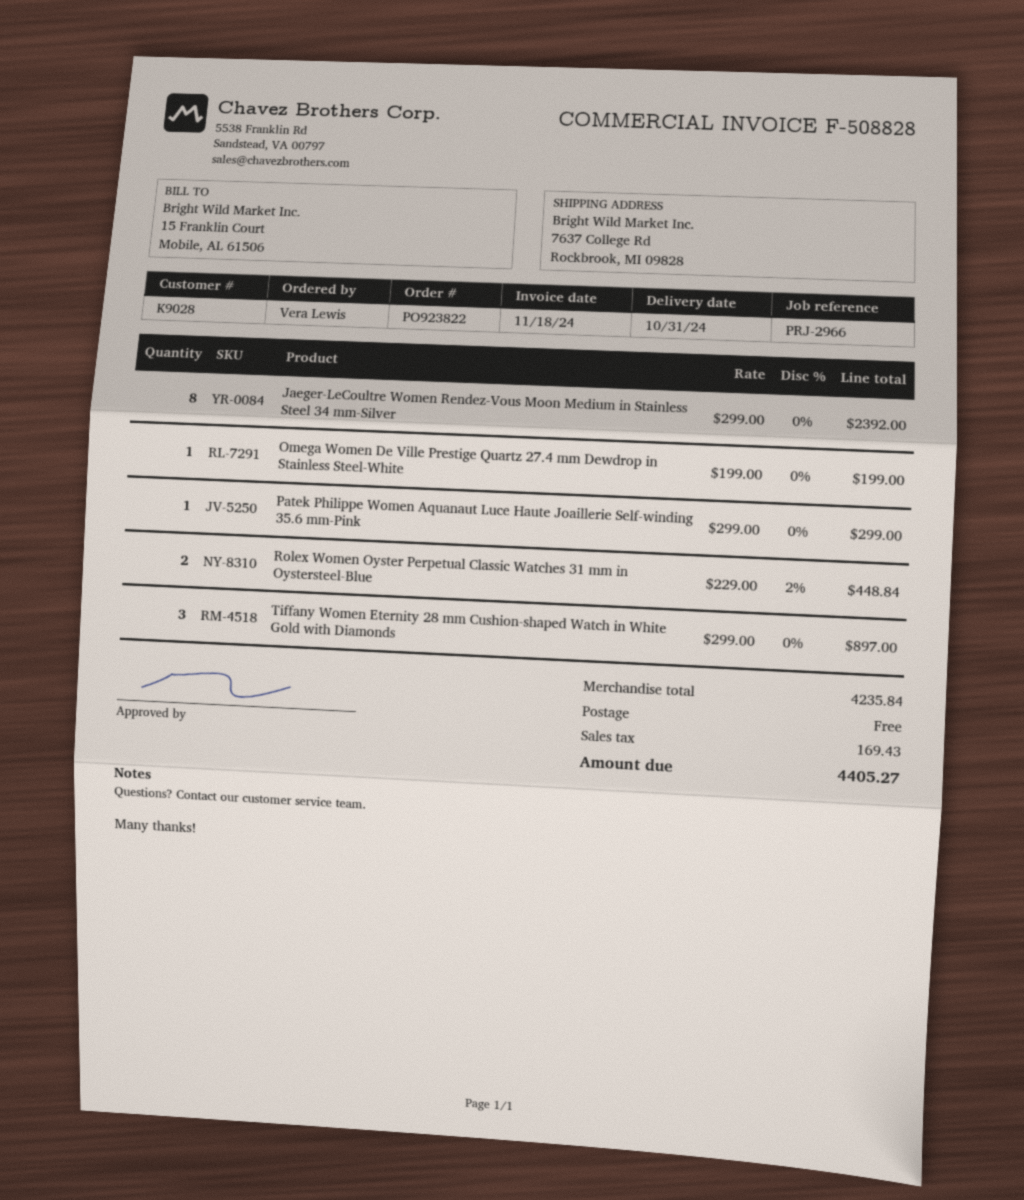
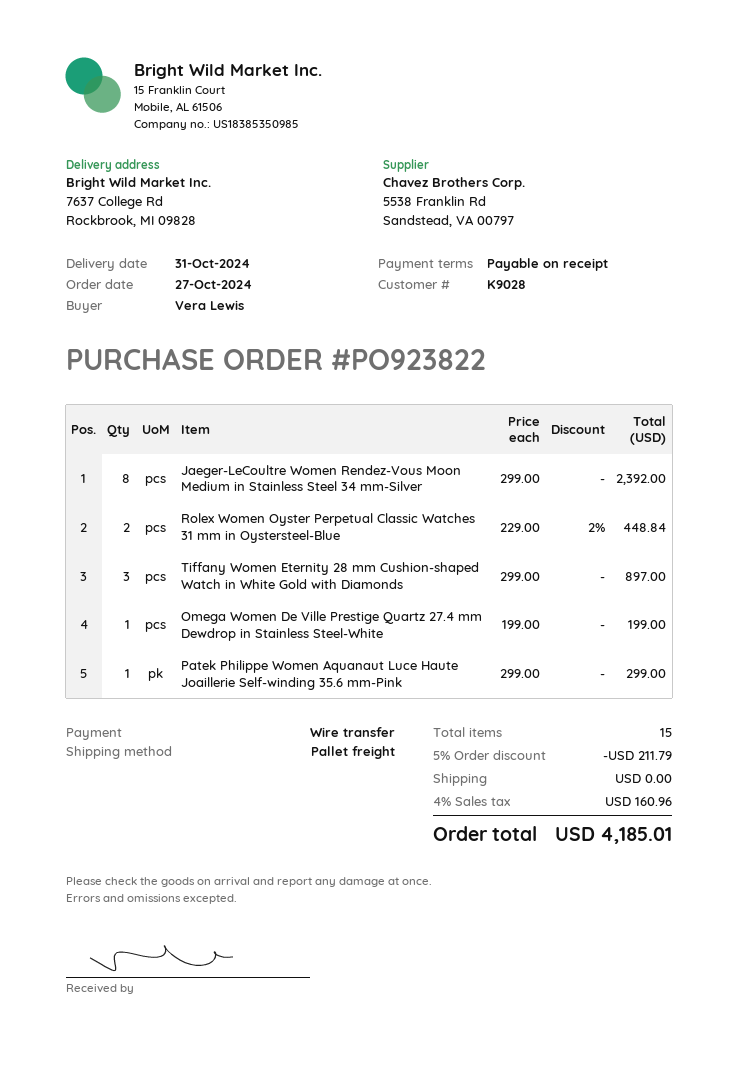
discount: none -> 5% = 211.79
tax: 169.43 -> 160.96
total: 4405.27 -> 4185.01

